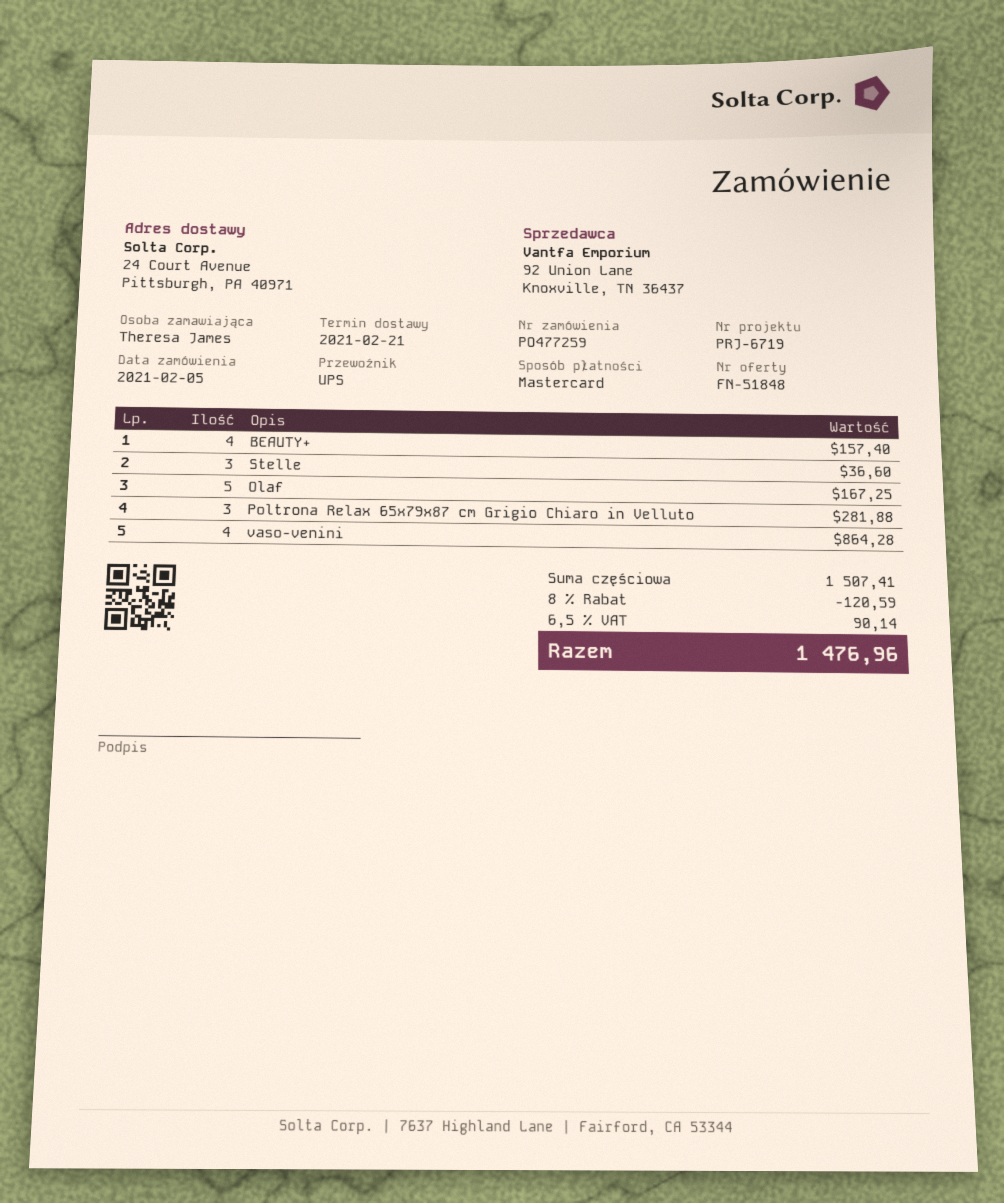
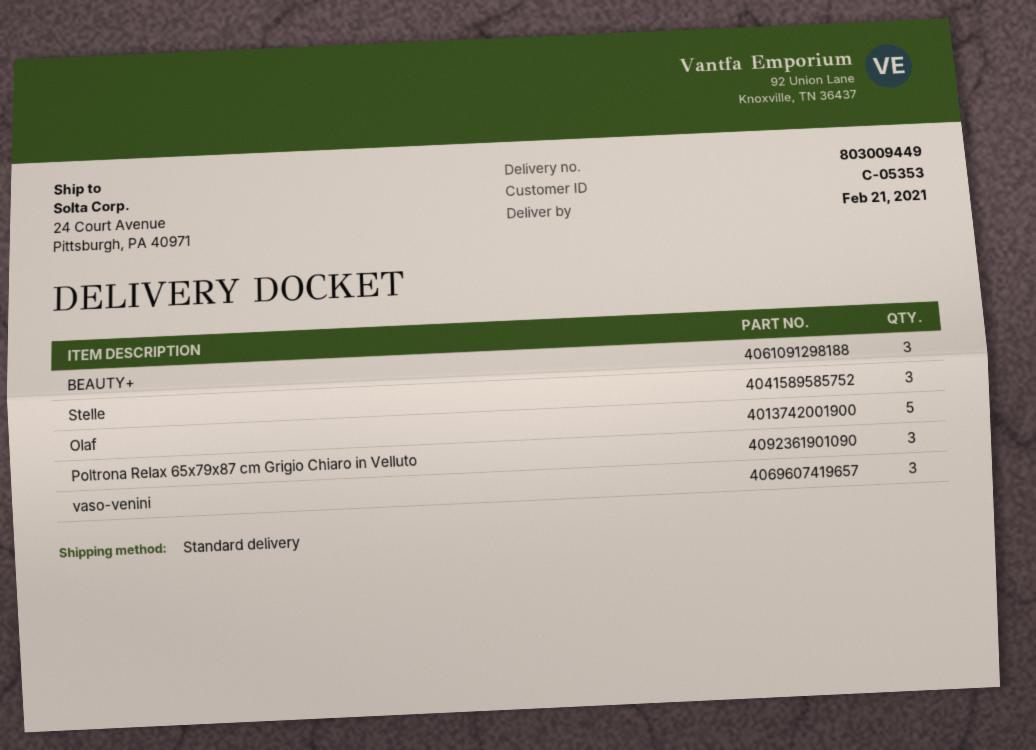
shipping method: UPS -> standard
BEAUTY+: 4 -> 3
vaso-venini: 4 -> 3

